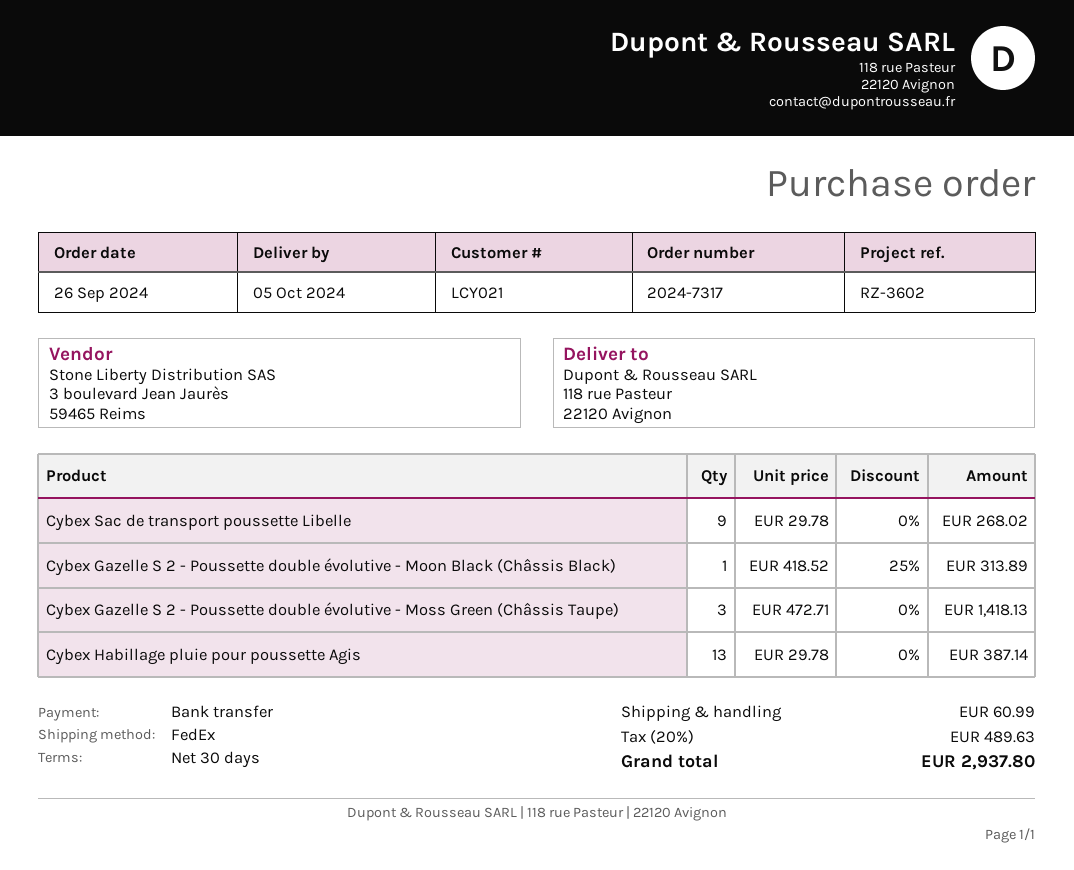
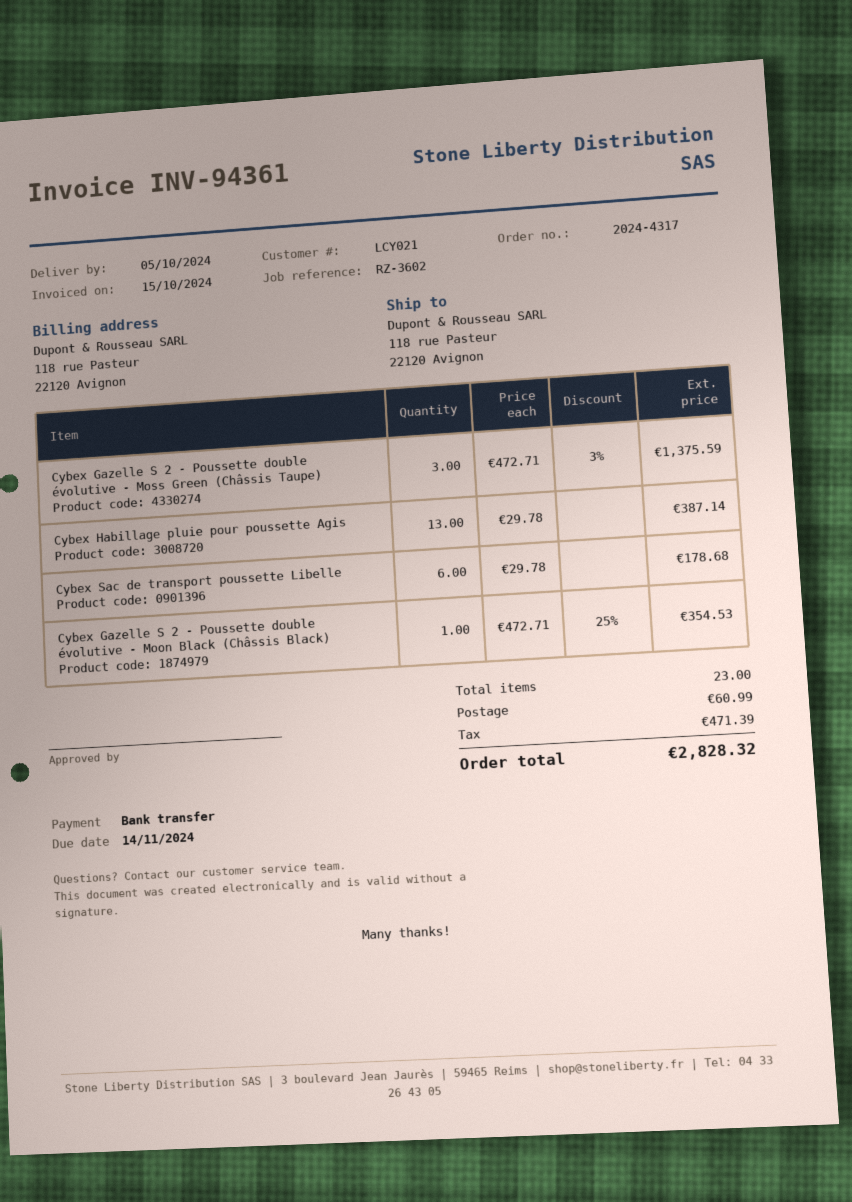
order number: 2024-7317 -> 2024-4317
Cybex Sac de transport poussette Libelle: 9 x 29.78 = 268.02 -> 6 x 29.78 = 178.68
Cybex Gazelle S 2 - Poussette double évolutive - Moon Black (Châssis Black): 1 x 418.52 - 25% = 313.89 -> 1 x 472.71 - 25% = 354.53
Cybex Gazelle S 2 - Poussette double évolutive - Moss Green (Châssis Taupe): 3 x 472.71 = 1418.13 -> 3 x 472.71 - 3% = 1375.59
tax: 489.63 -> 471.39
total: 2937.80 -> 2828.32

